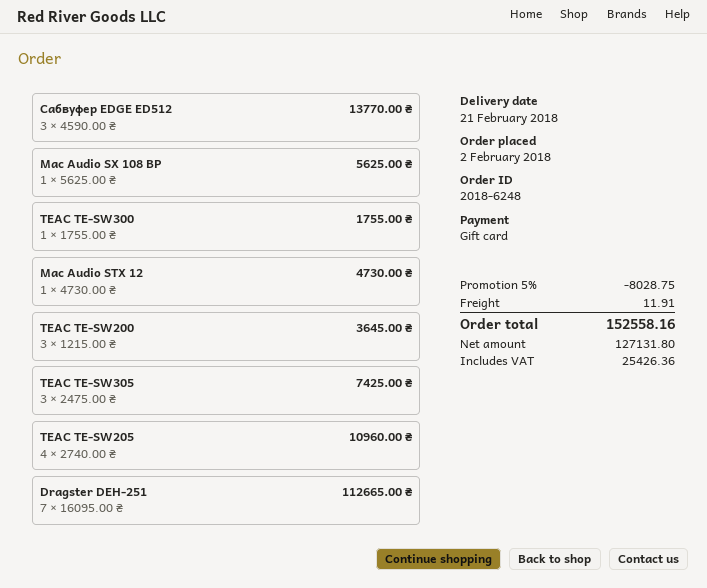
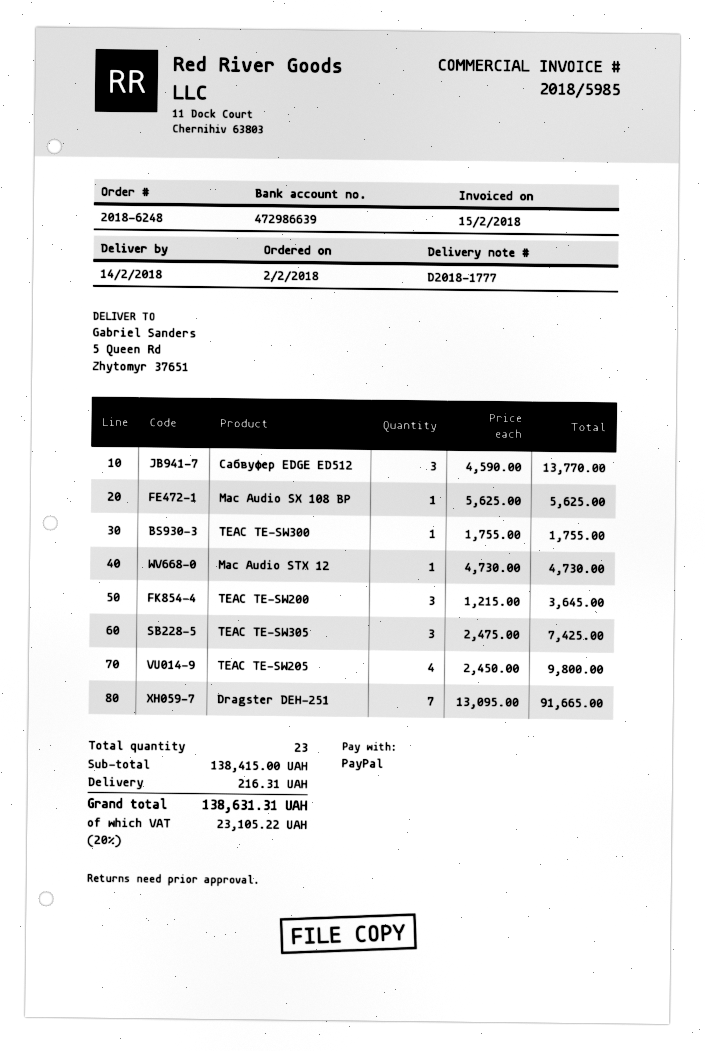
delivery date: 2018-02-21 -> 2018-02-14
payment method: gift card -> PayPal
TEAC TE-SW205: 4 x 2740.00 = 10960.00 -> 4 x 2450.00 = 9800.00
Dragster DEH-251: 7 x 16095.00 = 112665.00 -> 7 x 13095.00 = 91665.00
discount: 5% = 8028.75 -> none
shipping: 11.91 -> 216.31
tax: 25426.36 -> 23105.22
total: 152558.16 -> 138631.31

